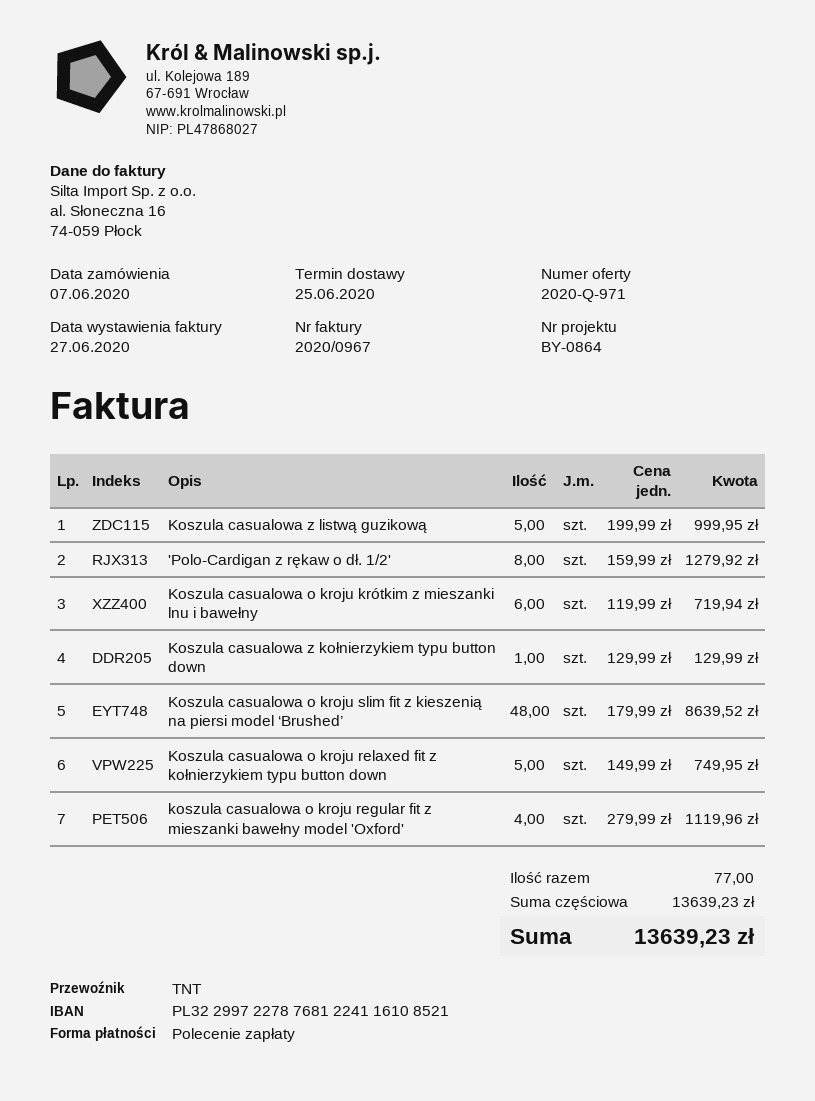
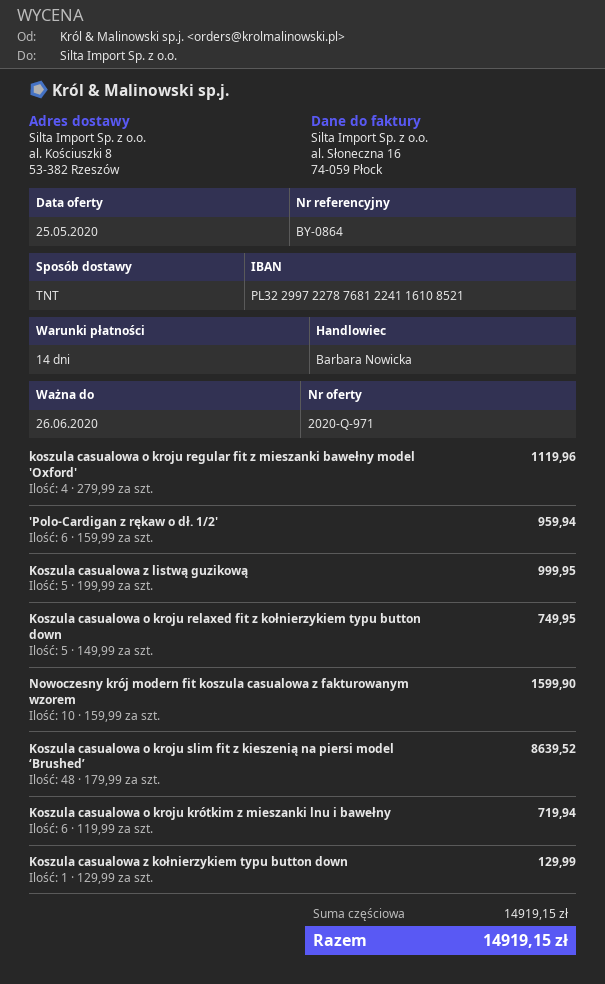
'Polo-Cardigan z rękaw o dł. 1/2': 8 x 159.99 = 1279.92 -> 6 x 159.99 = 959.94
Nowoczesny krój modern fit koszula casualowa z fakturowanym wzorem: none -> 10 x 159.99 = 1599.90
subtotal: 13639.23 -> 14919.15
total: 13639.23 -> 14919.15

